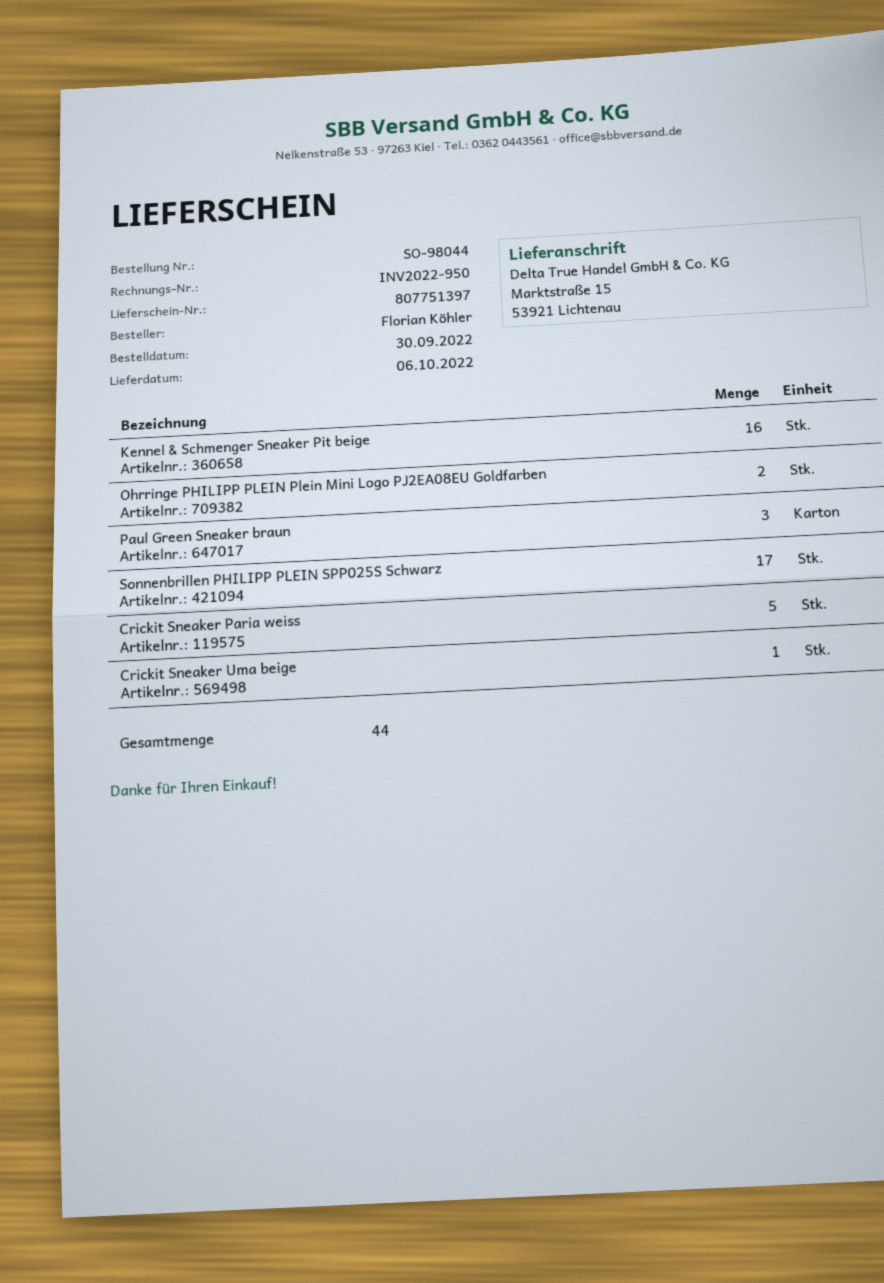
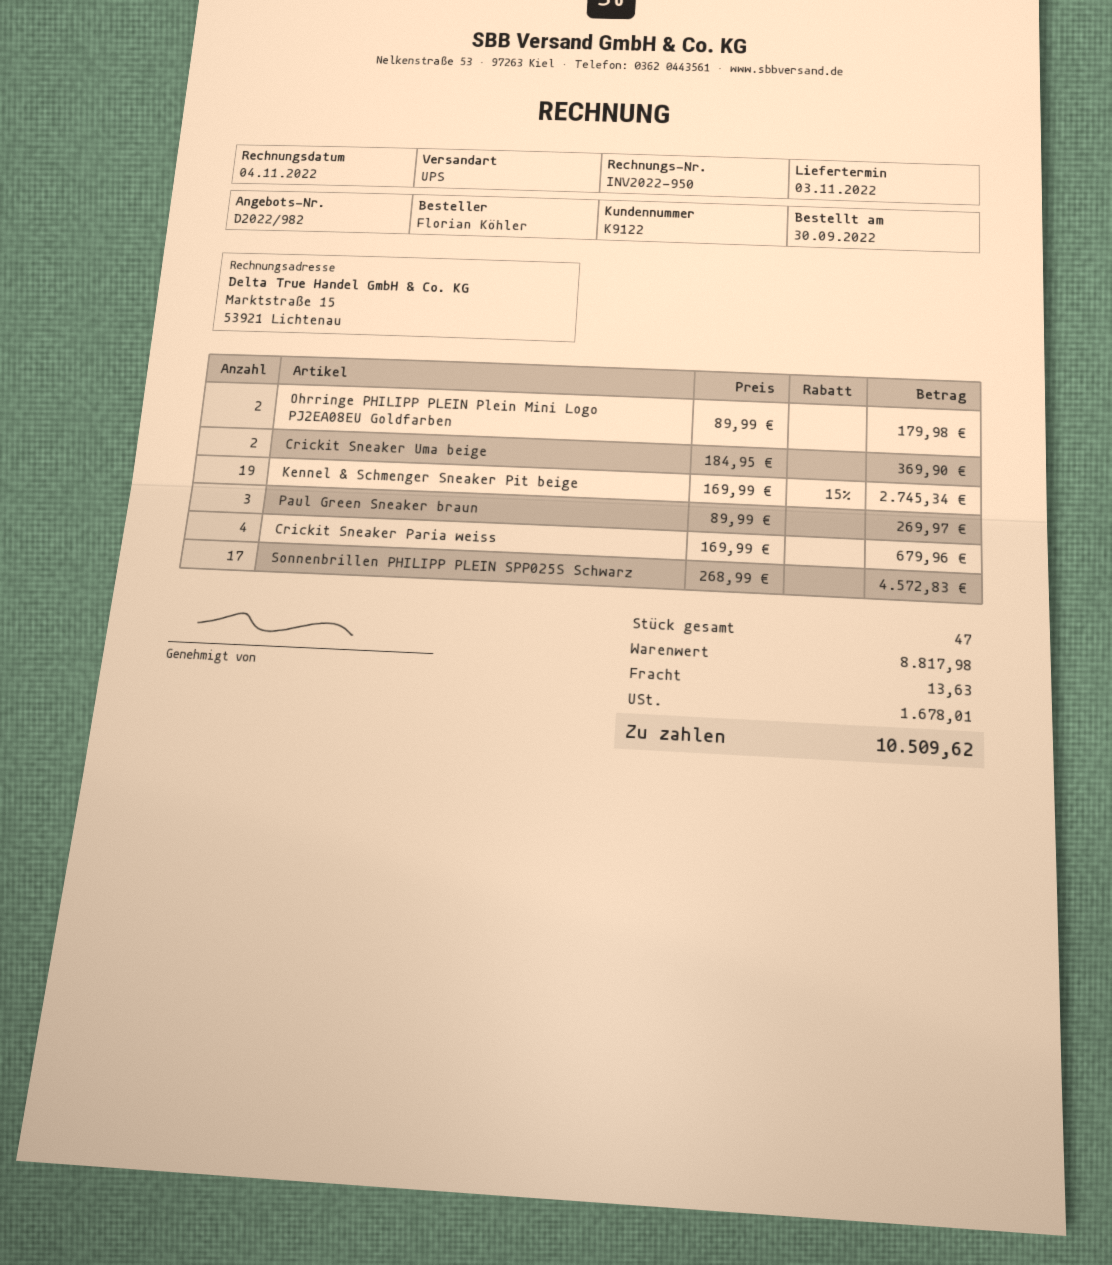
delivery date: 2022-10-06 -> 2022-11-03
Kennel & Schmenger Sneaker Pit beige: 16 -> 19
Crickit Sneaker Paria weiss: 5 -> 4
Crickit Sneaker Uma beige: 1 -> 2
total quantity: 44 -> 47

